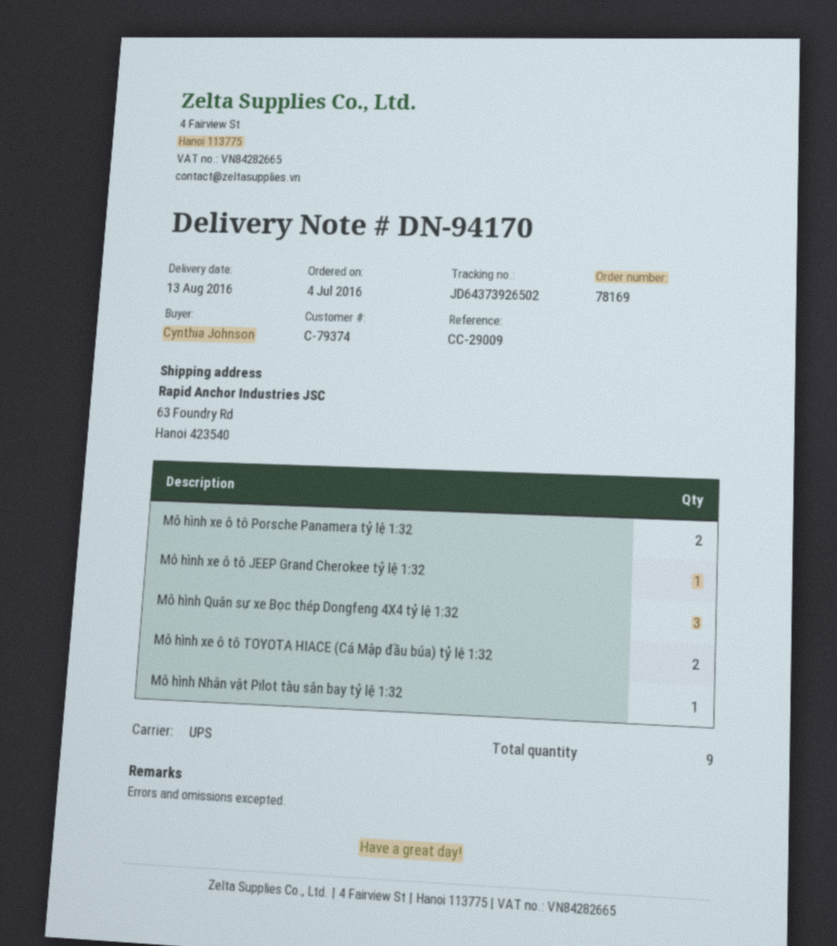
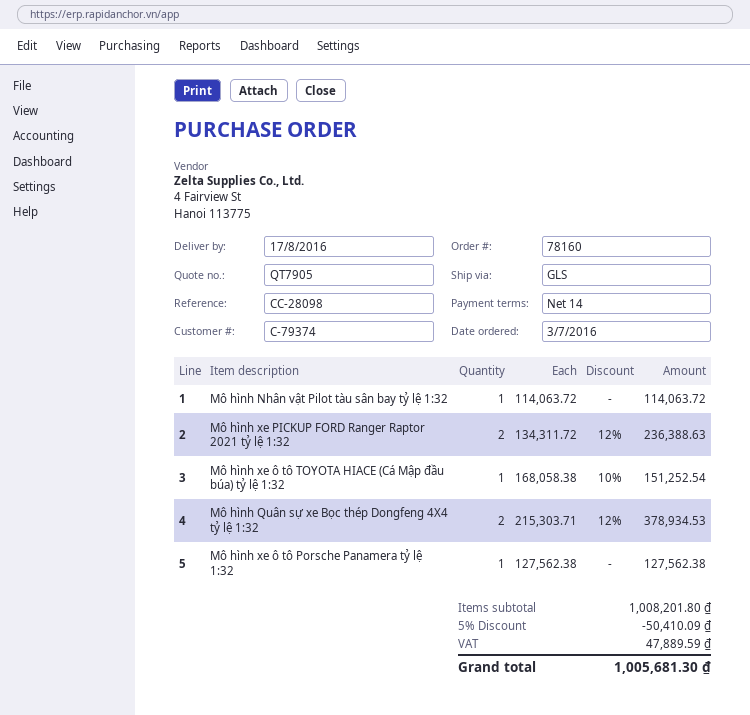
order number: 78169 -> 78160
order date: 2016-07-04 -> 2016-07-03
delivery date: 2016-08-13 -> 2016-08-17
reference: CC-29009 -> CC-28098
shipping method: UPS -> GLS
Mô hình xe ô tô Porsche Panamera tỷ lệ 1:32: 2 -> 1
Mô hình xe ô tô JEEP Grand Cherokee tỷ lệ 1:32: 1 -> none
Mô hình Quân sự xe Bọc thép Dongfeng 4X4 tỷ lệ 1:32: 3 -> 2
Mô hình xe ô tô TOYOTA HIACE (Cá Mập đầu búa) tỷ lệ 1:32: 2 -> 1
Mô hình xe PICKUP FORD Ranger Raptor 2021 tỷ lệ 1:32: none -> 2

